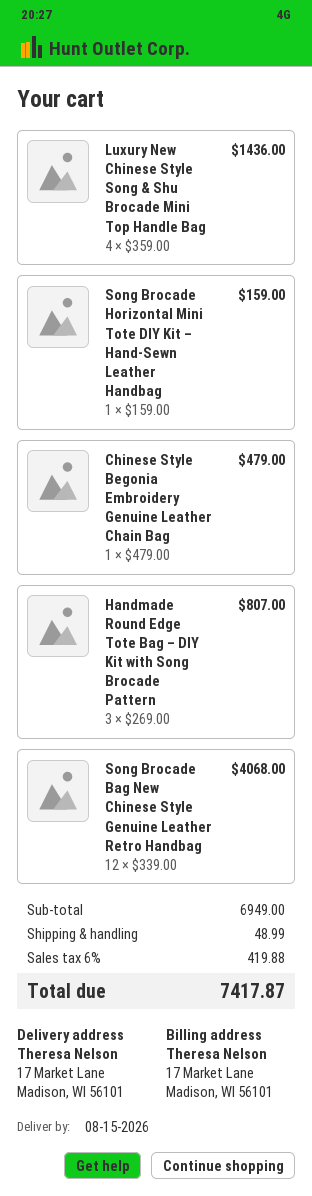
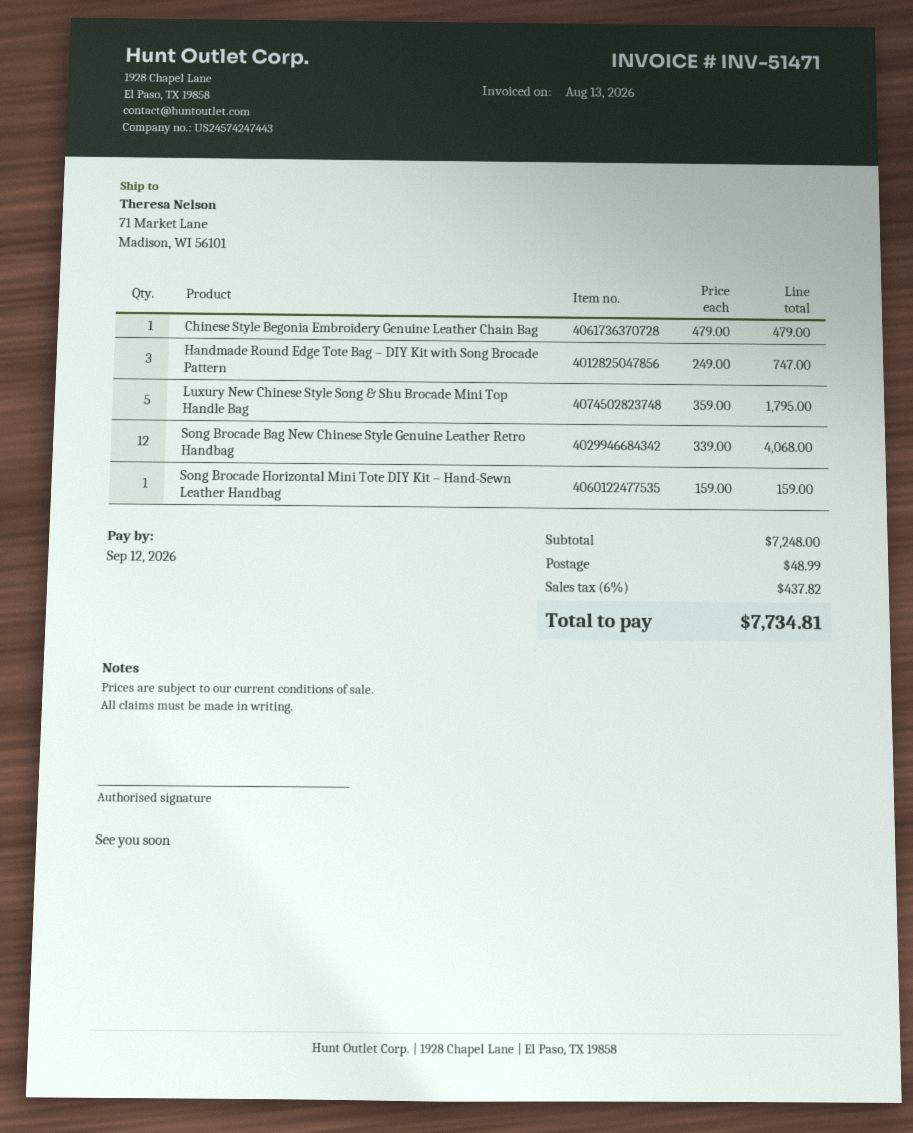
ship to: 17 Market Lane, Madison, WI 56101 -> 71 Market Lane, Madison, WI 56101
Luxury New Chinese Style Song & Shu Brocade Mini Top Handle Bag: 4 x 359.00 = 1436.00 -> 5 x 359.00 = 1795.00
Handmade Round Edge Tote Bag – DIY Kit with Song Brocade Pattern: 3 x 269.00 = 807.00 -> 3 x 249.00 = 747.00
subtotal: 6949.00 -> 7248.00
tax: 6% = 419.88 -> 6% = 437.82
total: 7417.87 -> 7734.81

